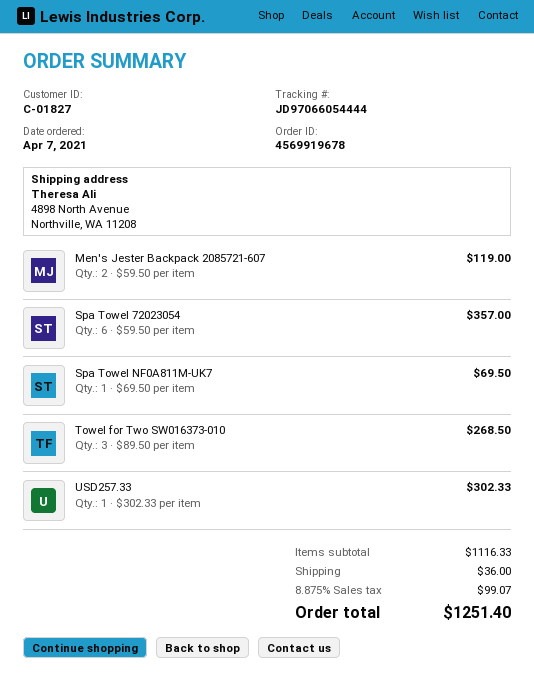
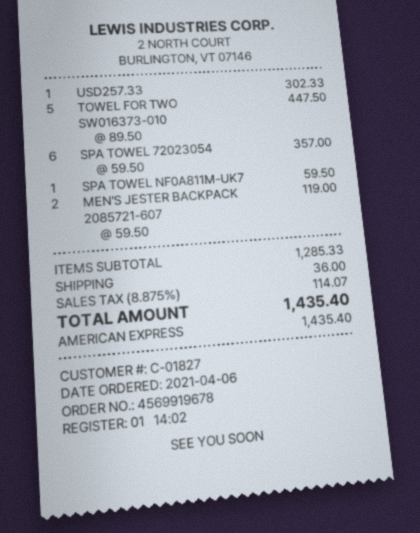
order date: 2021-04-07 -> 2021-04-06
Spa Towel NF0A811M-UK7: 1 x 69.50 = 69.50 -> 1 x 59.50 = 59.50
Towel for Two SW016373-010: 3 x 89.50 = 268.50 -> 5 x 89.50 = 447.50
subtotal: 1116.33 -> 1285.33
tax: 8.875% = 99.07 -> 8.875% = 114.07
total: 1251.40 -> 1435.40

